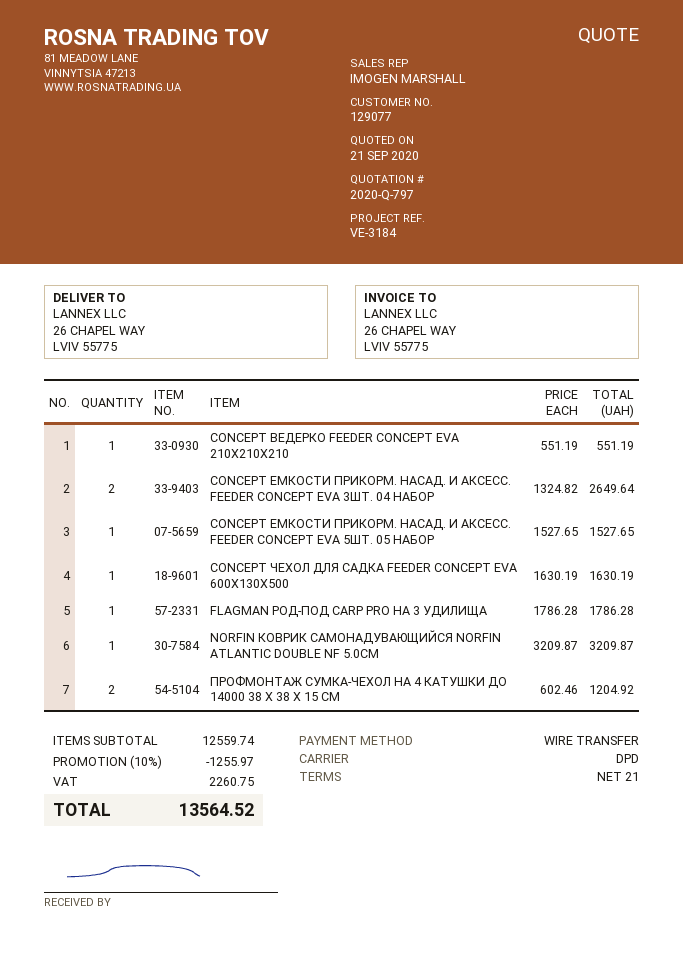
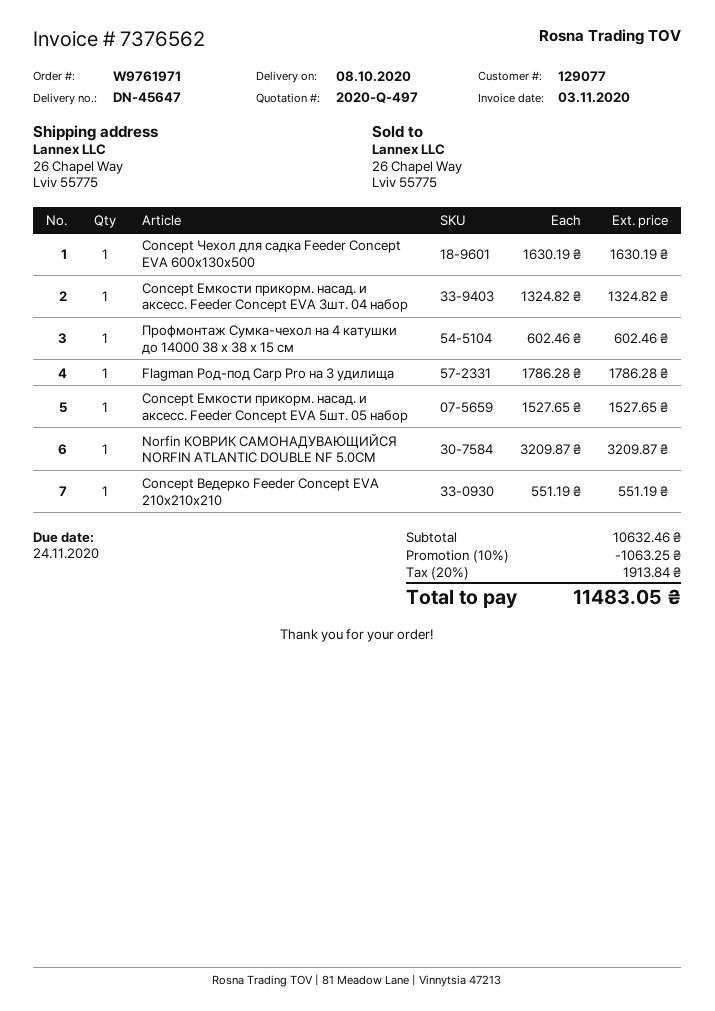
quote number: 2020-Q-797 -> 2020-Q-497
CONCEPT ЕМКОСТИ ПРИКОРМ. НАСАД. И АКСЕСС. FEEDER CONCEPT EVA 3ШТ. 04 НАБОР: 2 x 1324.82 = 2649.64 -> 1 x 1324.82 = 1324.82
ПРОФМОНТАЖ СУМКА-ЧЕХОЛ НА 4 КАТУШКИ ДО 14000 38 Х 38 Х 15 СМ: 2 x 602.46 = 1204.92 -> 1 x 602.46 = 602.46
subtotal: 12559.74 -> 10632.46
discount: 10% = 1255.97 -> 10% = 1063.25
tax: 2260.75 -> 1913.84
total: 13564.52 -> 11483.05

